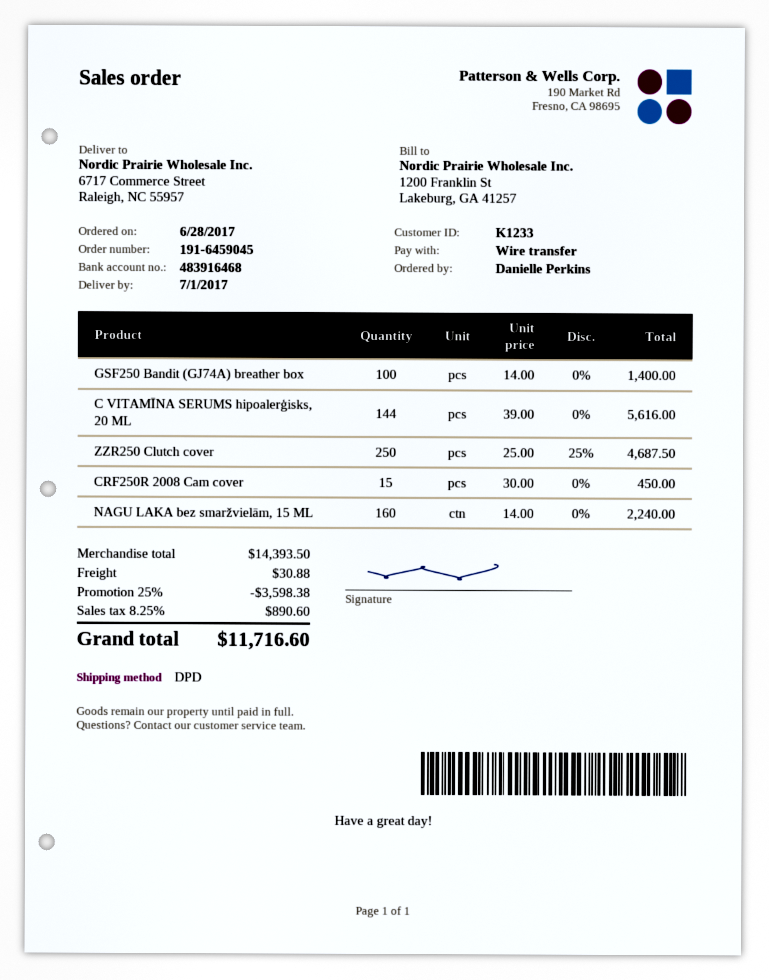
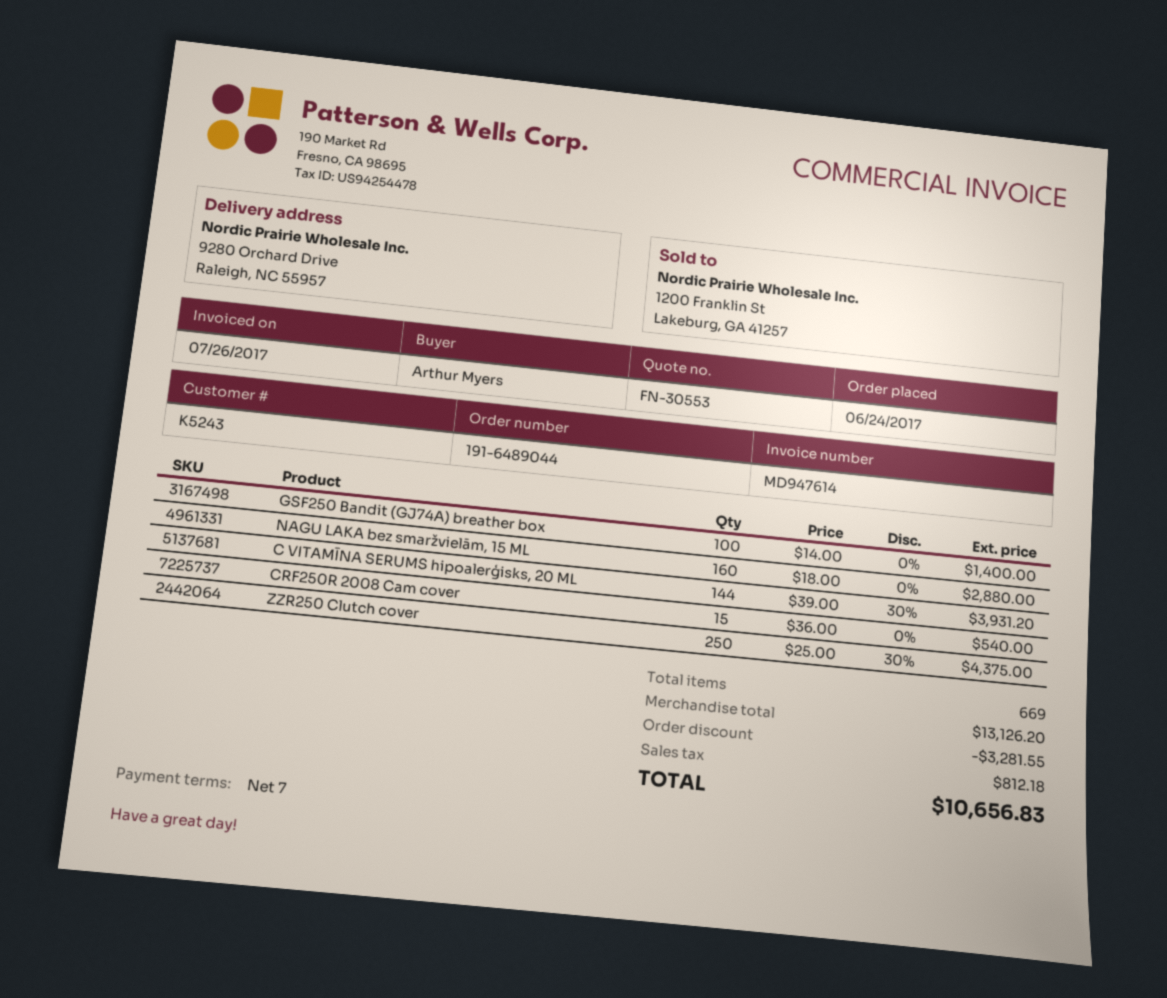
order number: 191-6459045 -> 191-6489044
order date: 2017-06-28 -> 2017-06-24
customer number: K1233 -> K5243
ordered by: Danielle Perkins -> Arthur Myers
ship to: 6717 Commerce Street, Raleigh, NC 55957 -> 9280 Orchard Drive, Raleigh, NC 55957
C VITAMĪNA SERUMS hipoalerģisks, 20 ML: 144 x 39.00 = 5616.00 -> 144 x 39.00 - 30% = 3931.20
ZZR250 Clutch cover: 250 x 25.00 - 25% = 4687.50 -> 250 x 25.00 - 30% = 4375.00
CRF250R 2008 Cam cover: 15 x 30.00 = 450.00 -> 15 x 36.00 = 540.00
NAGU LAKA bez smaržvielām, 15 ML: 160 x 14.00 = 2240.00 -> 160 x 18.00 = 2880.00
subtotal: 14393.50 -> 13126.20
discount: 3598.38 -> 3281.55
shipping: 30.88 -> none
tax: 890.60 -> 812.18
total: 11716.60 -> 10656.83

